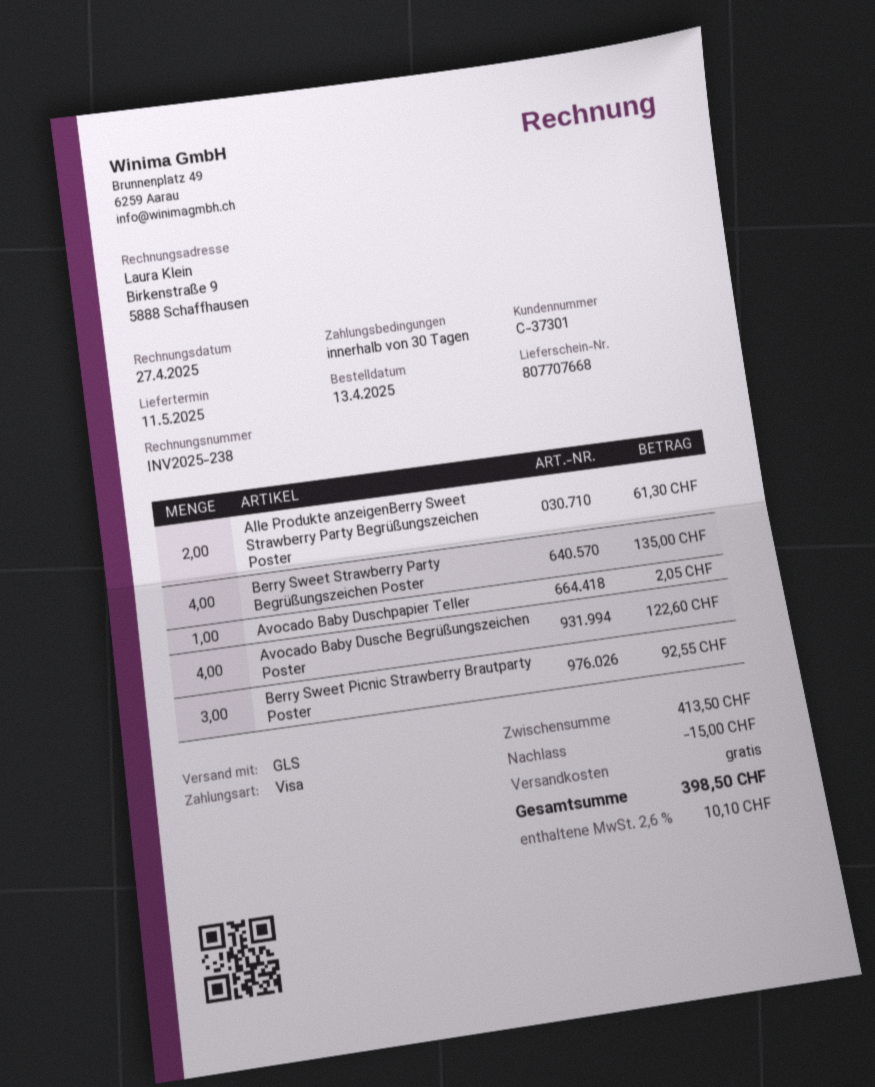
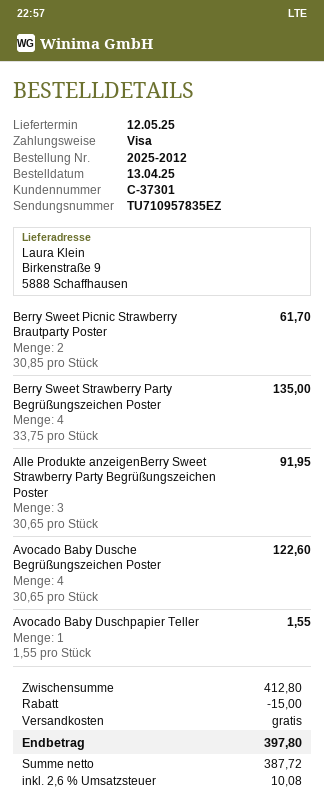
delivery date: 2025-05-11 -> 2025-05-12
Alle Produkte anzeigenBerry Sweet Strawberry Party Begrüßungszeichen Poster: 2 for 61.30 -> 3 for 91.95
Avocado Baby Duschpapier Teller: 1 for 2.05 -> 1 for 1.55
Berry Sweet Picnic Strawberry Brautparty Poster: 3 for 92.55 -> 2 for 61.70
subtotal: 413.50 -> 412.80
tax: 2.6% = 10.10 -> 2.6% = 10.08
total: 398.50 -> 397.80

